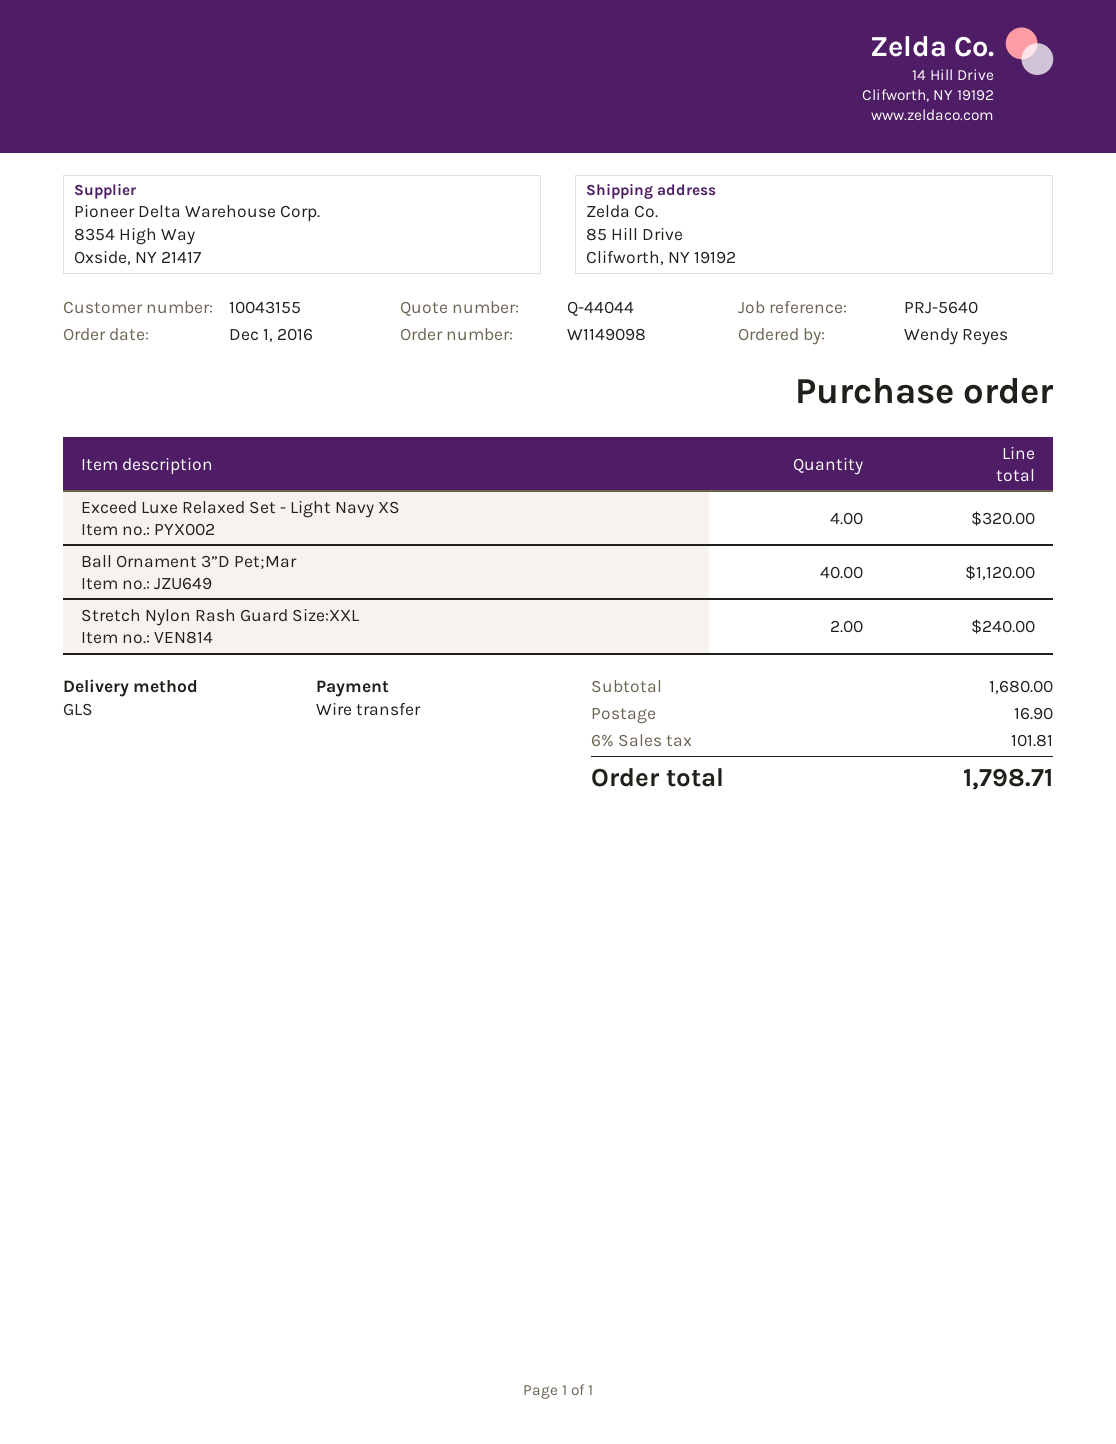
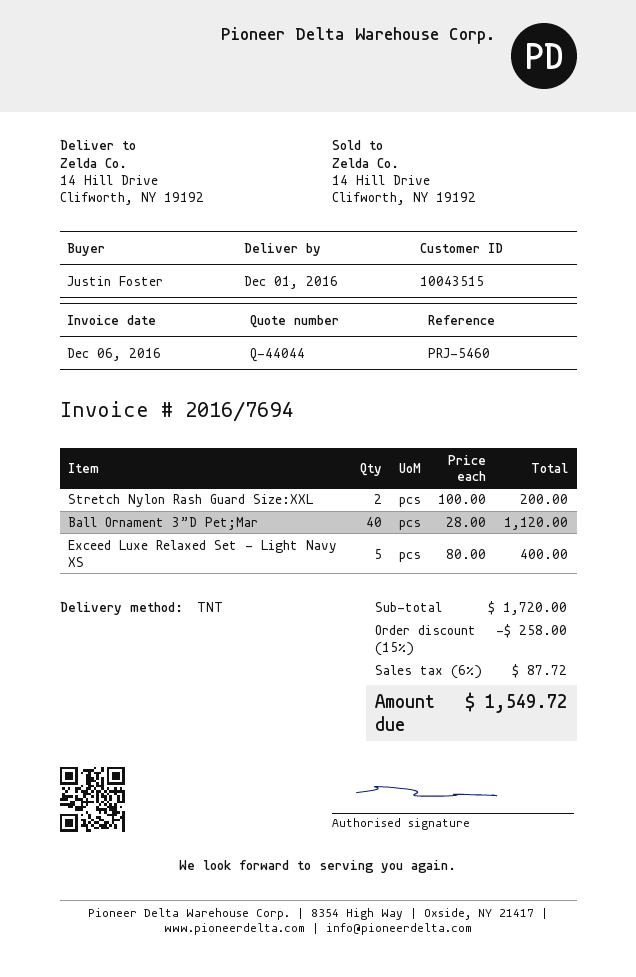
customer number: 10043155 -> 10043515
reference: PRJ-5640 -> PRJ-5460
ordered by: Wendy Reyes -> Justin Foster
shipping method: GLS -> TNT
ship to: 85 Hill Drive, Clifworth, NY 19192 -> 14 Hill Drive, Clifworth, NY 19192
Exceed Luxe Relaxed Set - Light Navy XS: 4 for 320.00 -> 5 for 400.00
Stretch Nylon Rash Guard Size:XXL: 2 for 240.00 -> 2 for 200.00
subtotal: 1680.00 -> 1720.00
discount: none -> 15% = 258.00
shipping: 16.90 -> none
tax: 6% = 101.81 -> 6% = 87.72
total: 1798.71 -> 1549.72

